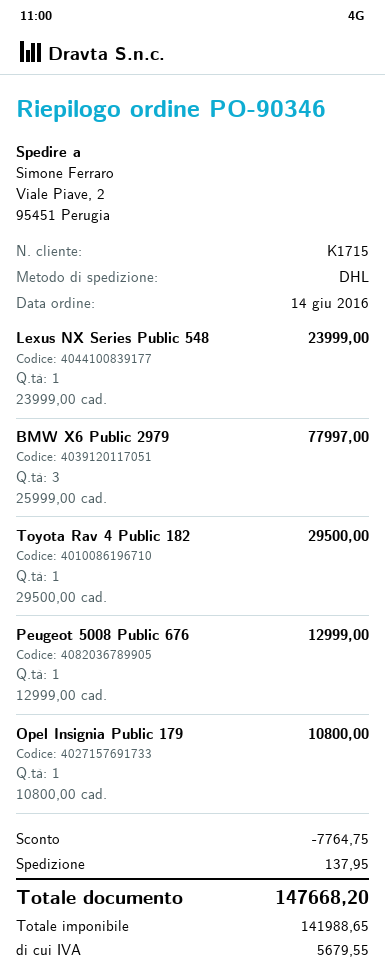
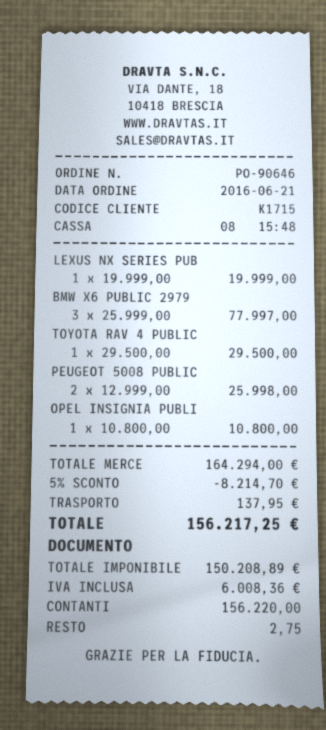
order number: PO-90346 -> PO-90646
order date: 2016-06-14 -> 2016-06-21
Lexus NX Series Public 548: 1 x 23999.00 = 23999.00 -> 1 x 19999.00 = 19999.00
Peugeot 5008 Public 676: 1 x 12999.00 = 12999.00 -> 2 x 12999.00 = 25998.00
discount: 7764.75 -> 8214.70
net: 141988.65 -> 150208.89
tax: 5679.55 -> 6008.36
total: 147668.20 -> 156217.25

